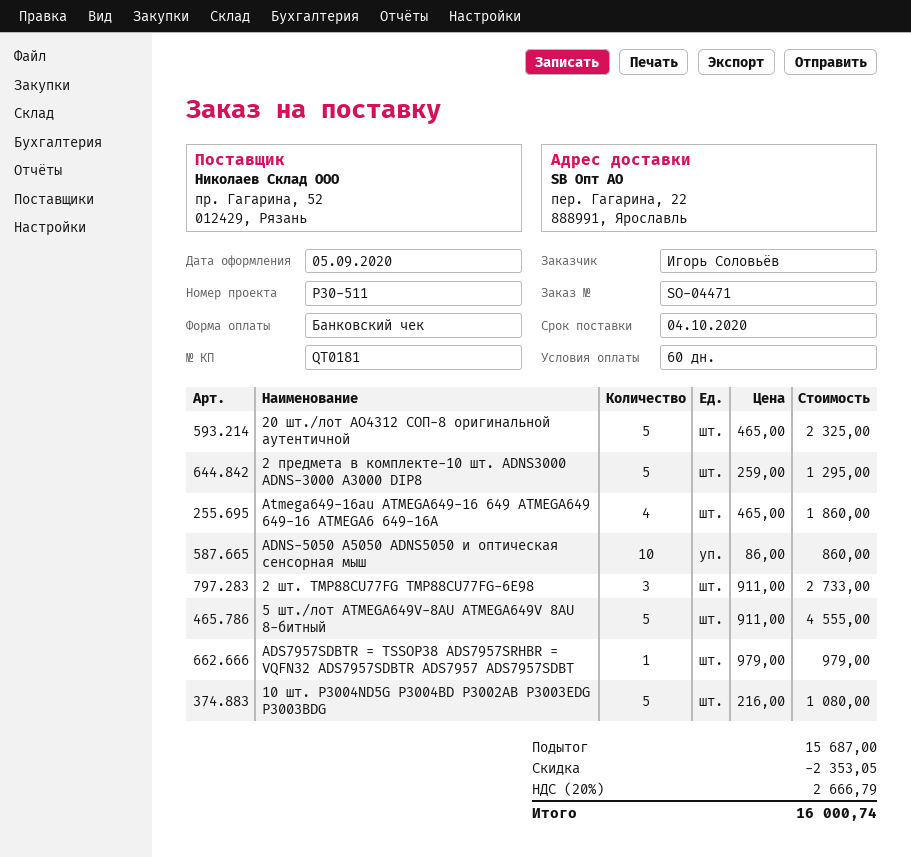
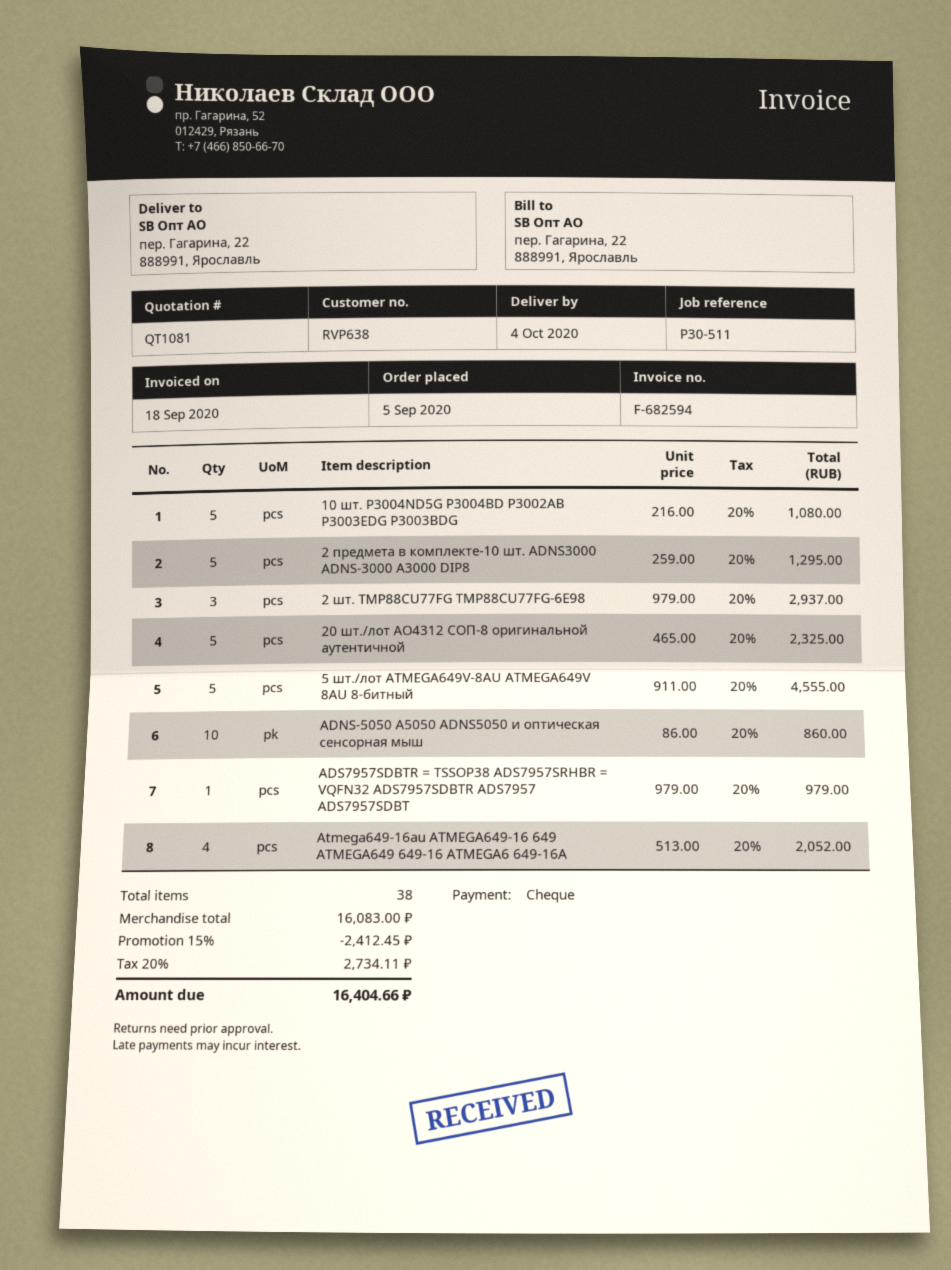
quote number: QT0181 -> QT1081
Atmega649-16au ATMEGA649-16 649 ATMEGA649 649-16 ATMEGA6 649-16A: 4 x 465.00 = 1860.00 -> 4 x 513.00 = 2052.00
2 шт. TMP88CU77FG TMP88CU77FG-6E98: 3 x 911.00 = 2733.00 -> 3 x 979.00 = 2937.00
subtotal: 15687.00 -> 16083.00
discount: 2353.05 -> 2412.45
tax: 20% = 2666.79 -> 20% = 2734.11
total: 16000.74 -> 16404.66

